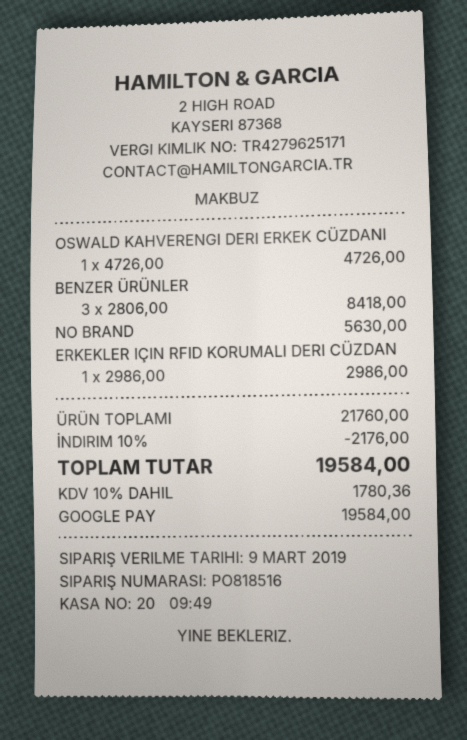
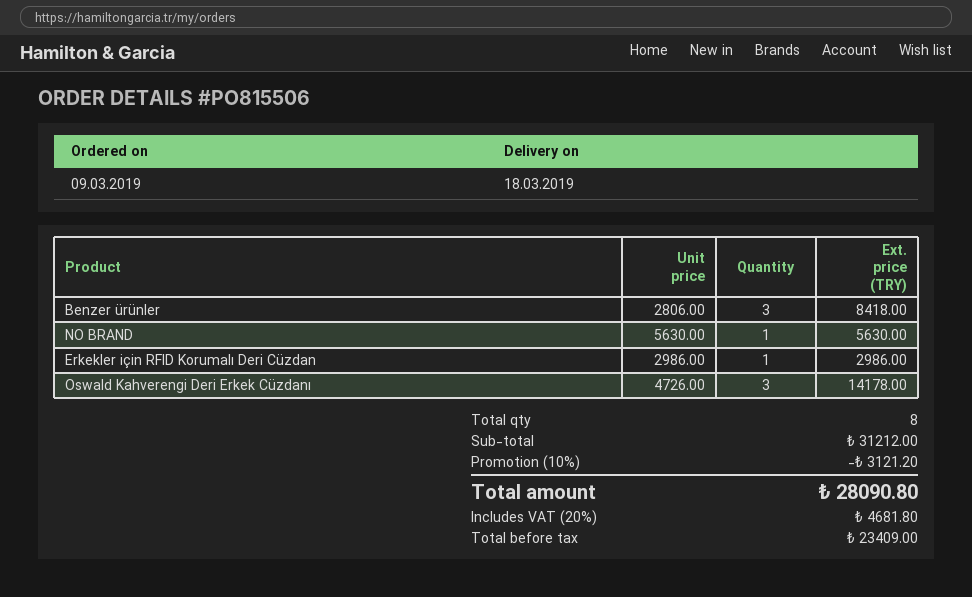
order number: PO818516 -> PO815506
OSWALD KAHVERENGI DERI ERKEK CÜZDANI: 1 x 4726.00 = 4726.00 -> 3 x 4726.00 = 14178.00
subtotal: 21760.00 -> 31212.00
discount: 10% = 2176.00 -> 10% = 3121.20
tax: 10% = 1780.36 -> 20% = 4681.80
total: 19584.00 -> 28090.80

